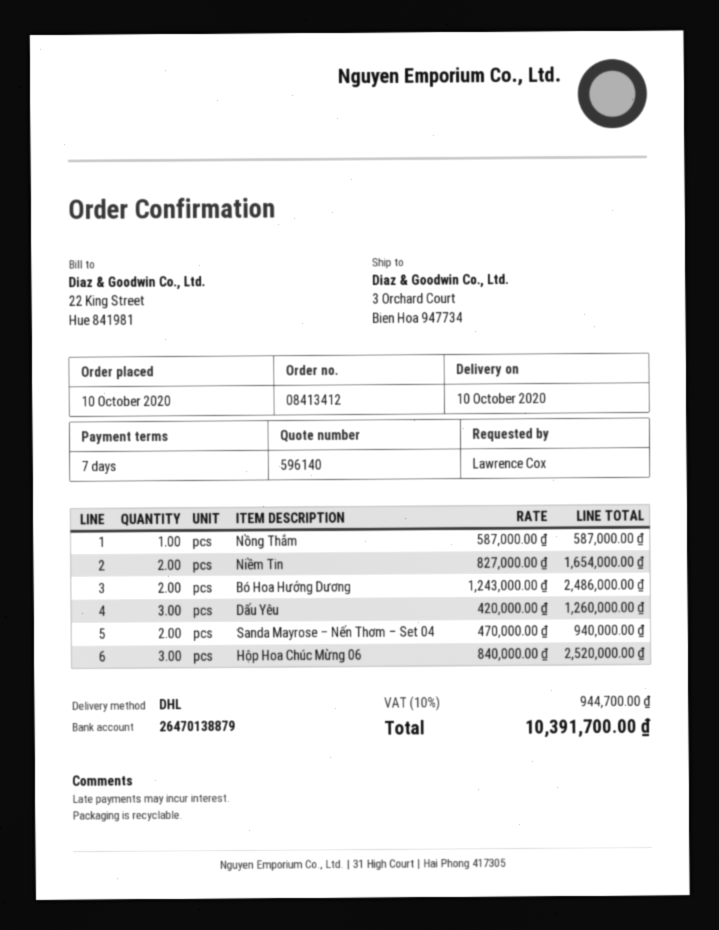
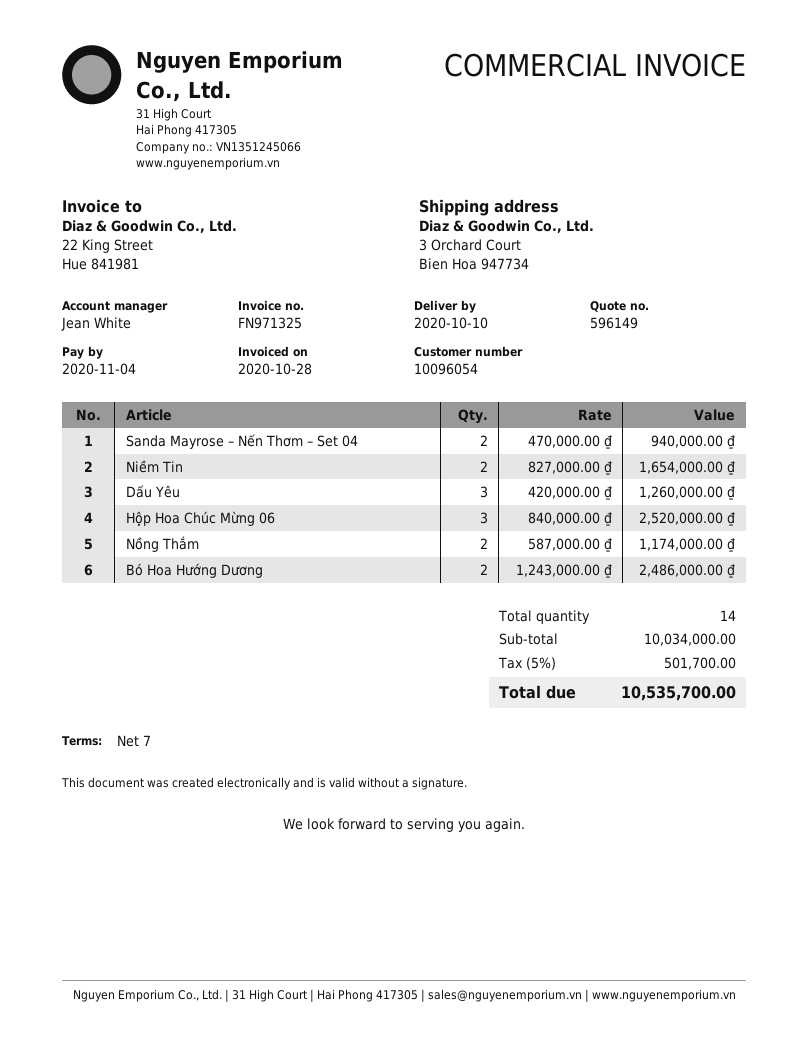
quote number: 596140 -> 596149
Nồng Thắm: 1 x 587000.00 = 587000.00 -> 2 x 587000.00 = 1174000.00
tax: 10% = 944700.00 -> 5% = 501700.00
total: 10391700.00 -> 10535700.00

